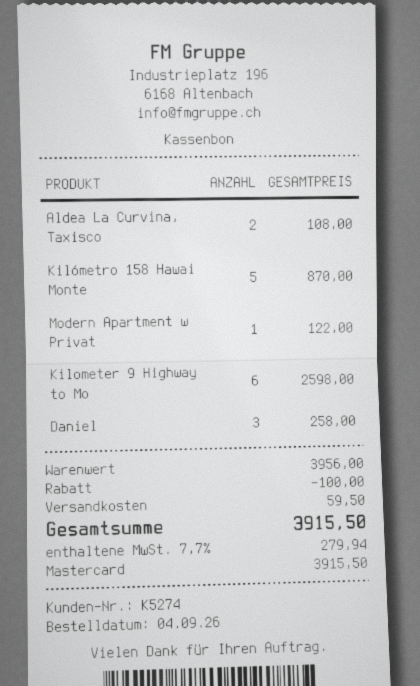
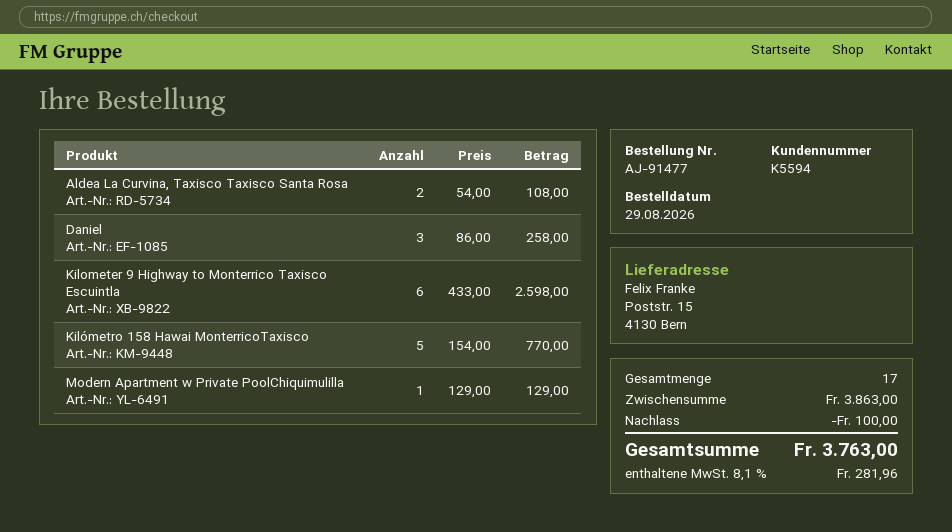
order date: 2026-09-04 -> 2026-08-29
customer number: K5274 -> K5594
Kilómetro 158 Hawai Monte: 5 for 870.00 -> 5 for 770.00
Modern Apartment w Privat: 1 for 122.00 -> 1 for 129.00
subtotal: 3956.00 -> 3863.00
shipping: 59.50 -> none
tax: 7.7% = 279.94 -> 8.1% = 281.96
total: 3915.50 -> 3763.00

